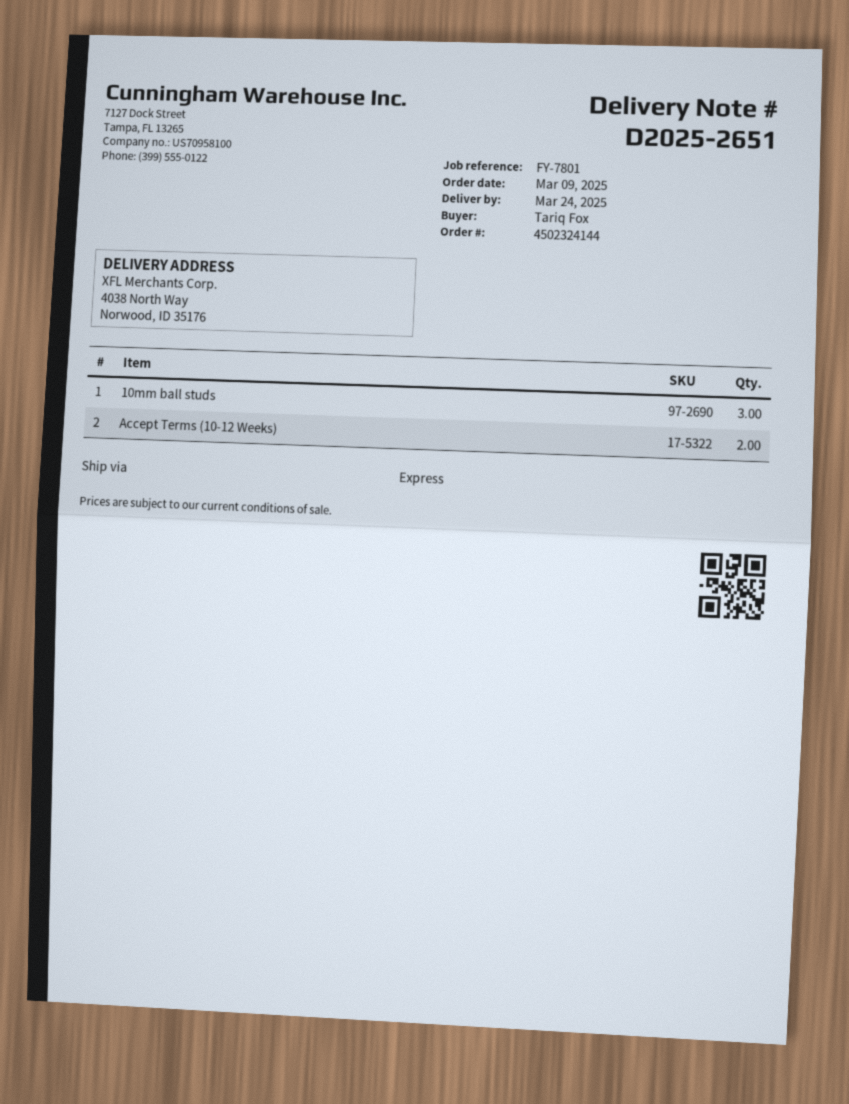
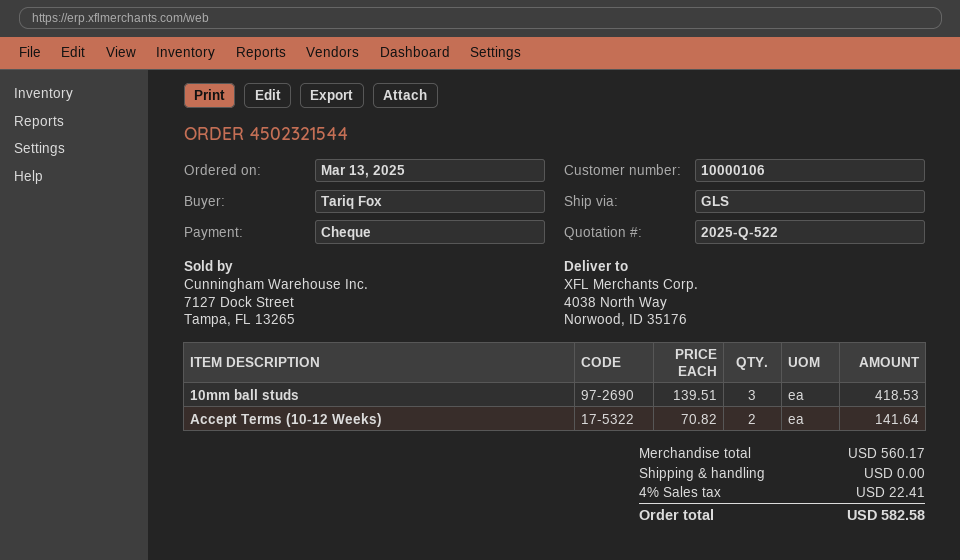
order number: 4502324144 -> 4502321544
order date: 2025-03-09 -> 2025-03-13
shipping method: express -> GLS

